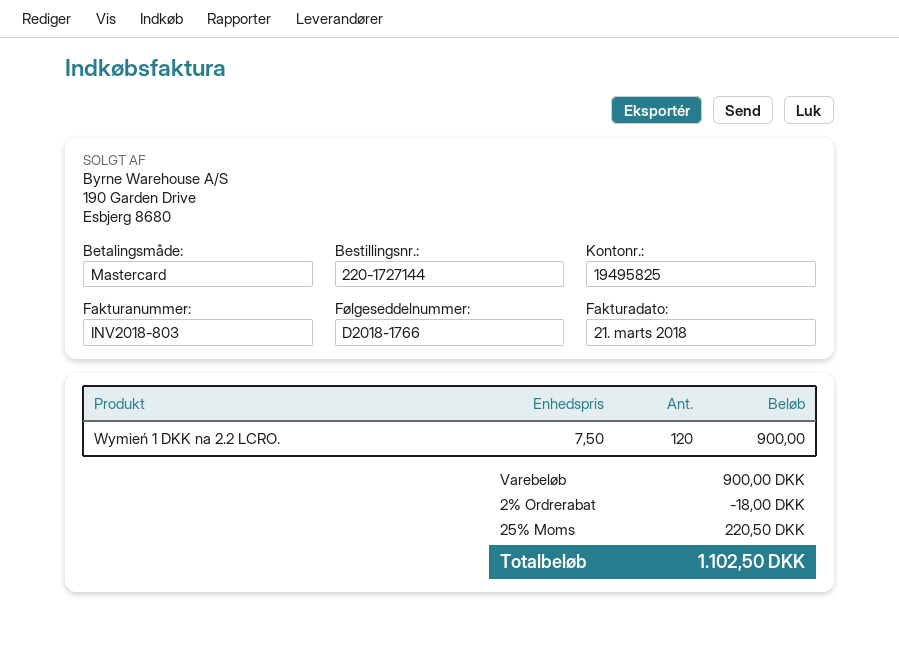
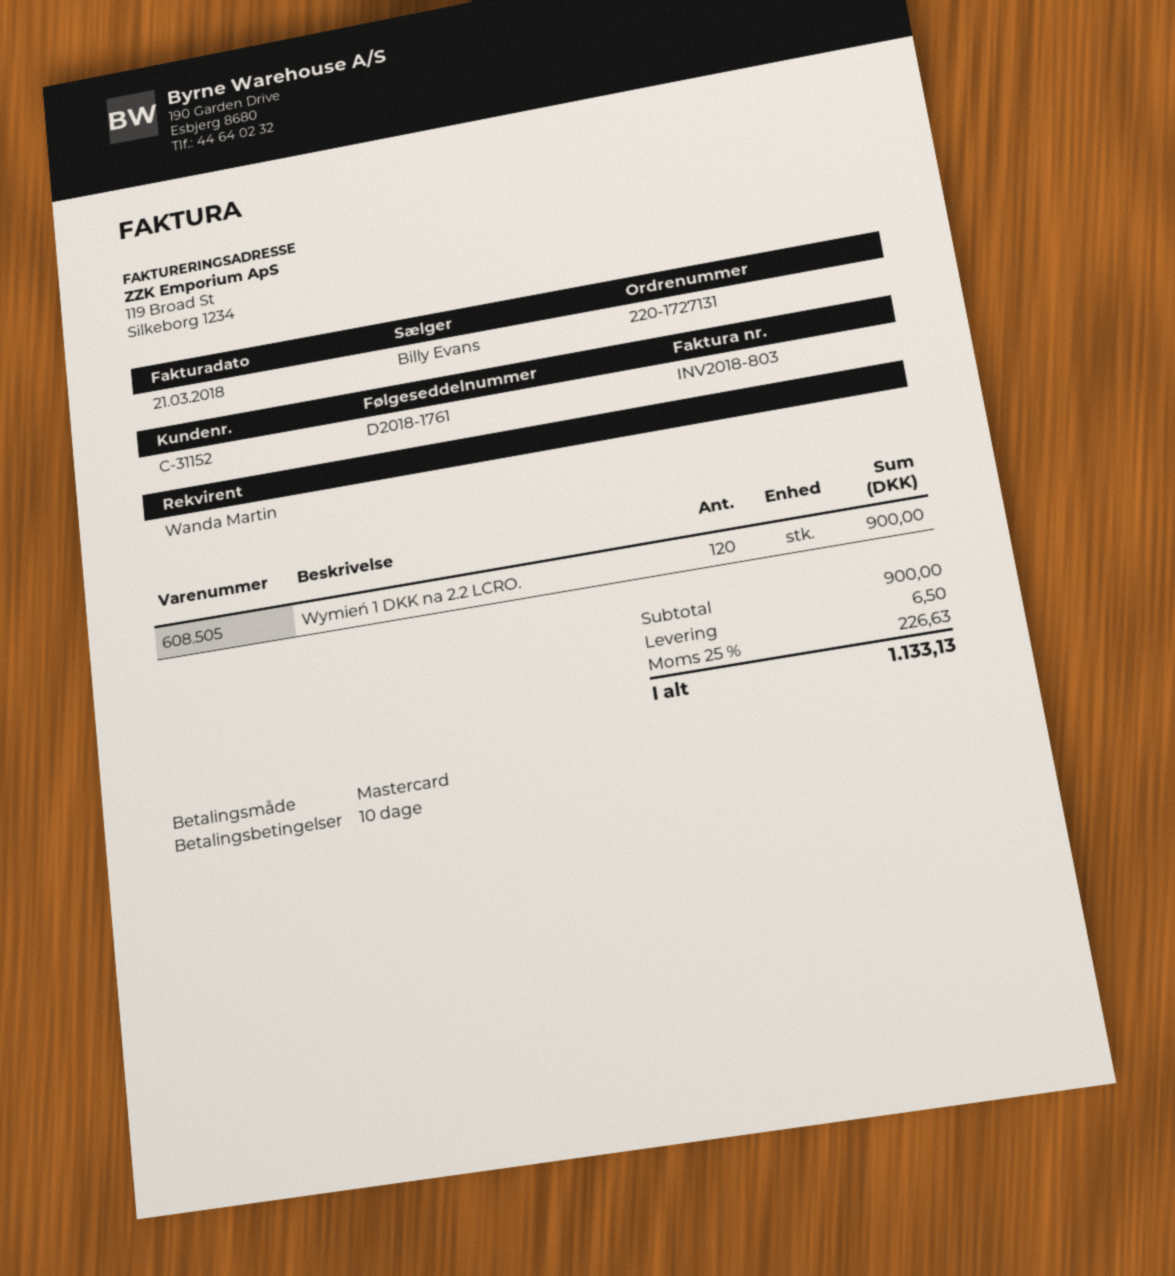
order number: 220-1727144 -> 220-1727131
delivery note number: D2018-1766 -> D2018-1761
discount: 2% = 18.00 -> none
shipping: none -> 6.50
tax: 25% = 220.50 -> 25% = 226.63
total: 1102.50 -> 1133.13

